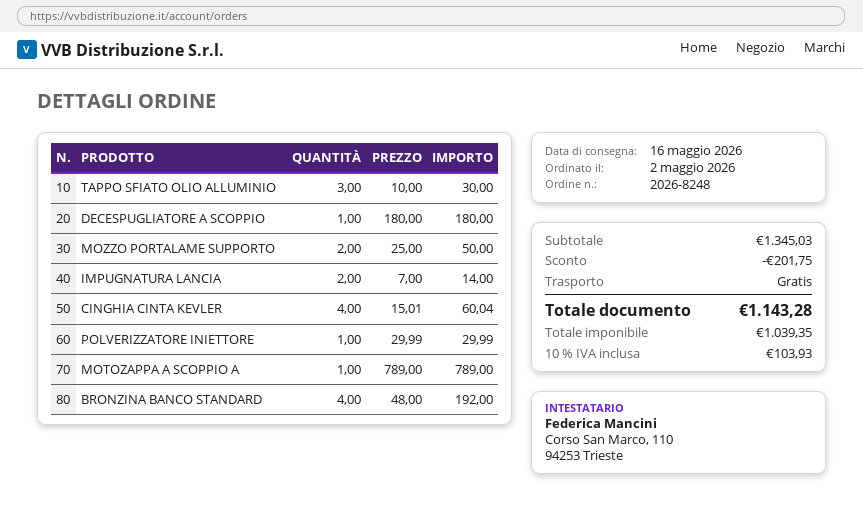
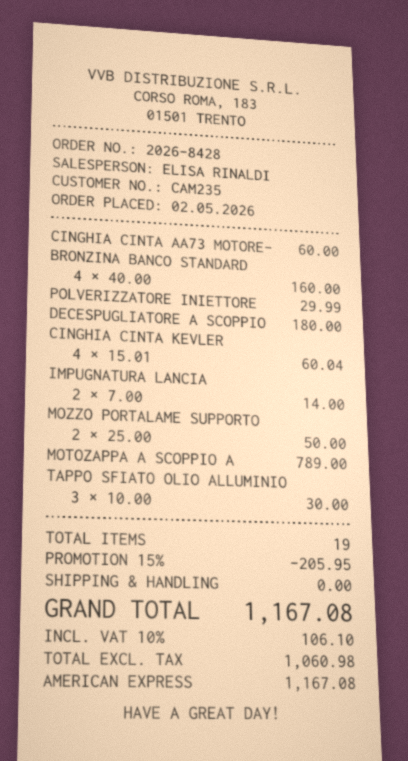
order number: 2026-8248 -> 2026-8428
BRONZINA BANCO STANDARD: 4 x 48.00 = 192.00 -> 4 x 40.00 = 160.00
CINGHIA CINTA AA73 MOTORE-: none -> 1 x 60.00 = 60.00
discount: 201.75 -> 205.95
net: 1039.35 -> 1060.98
tax: 10% = 103.93 -> 10% = 106.10
total: 1143.28 -> 1167.08

